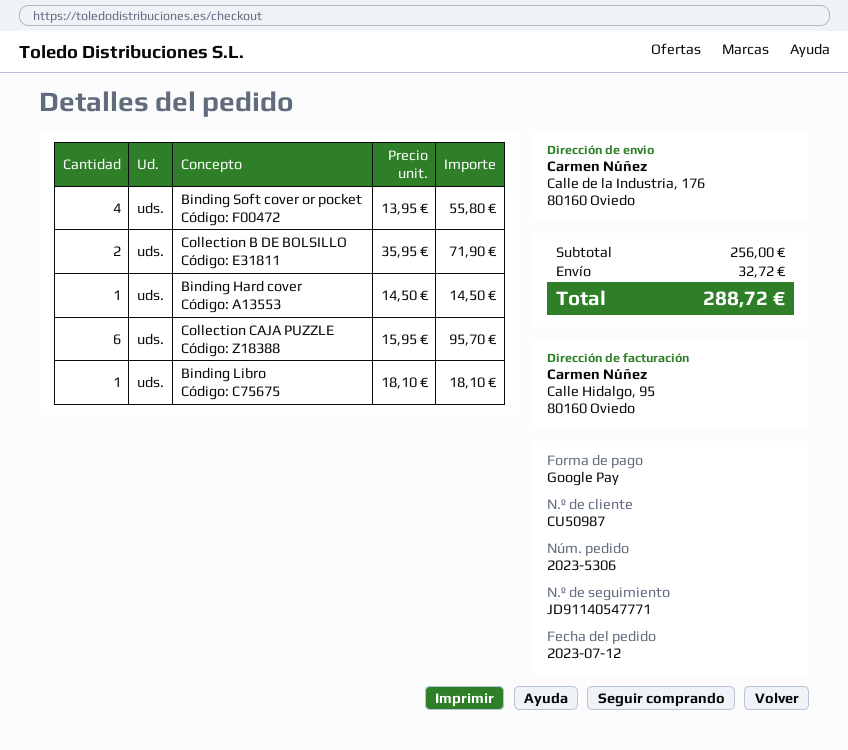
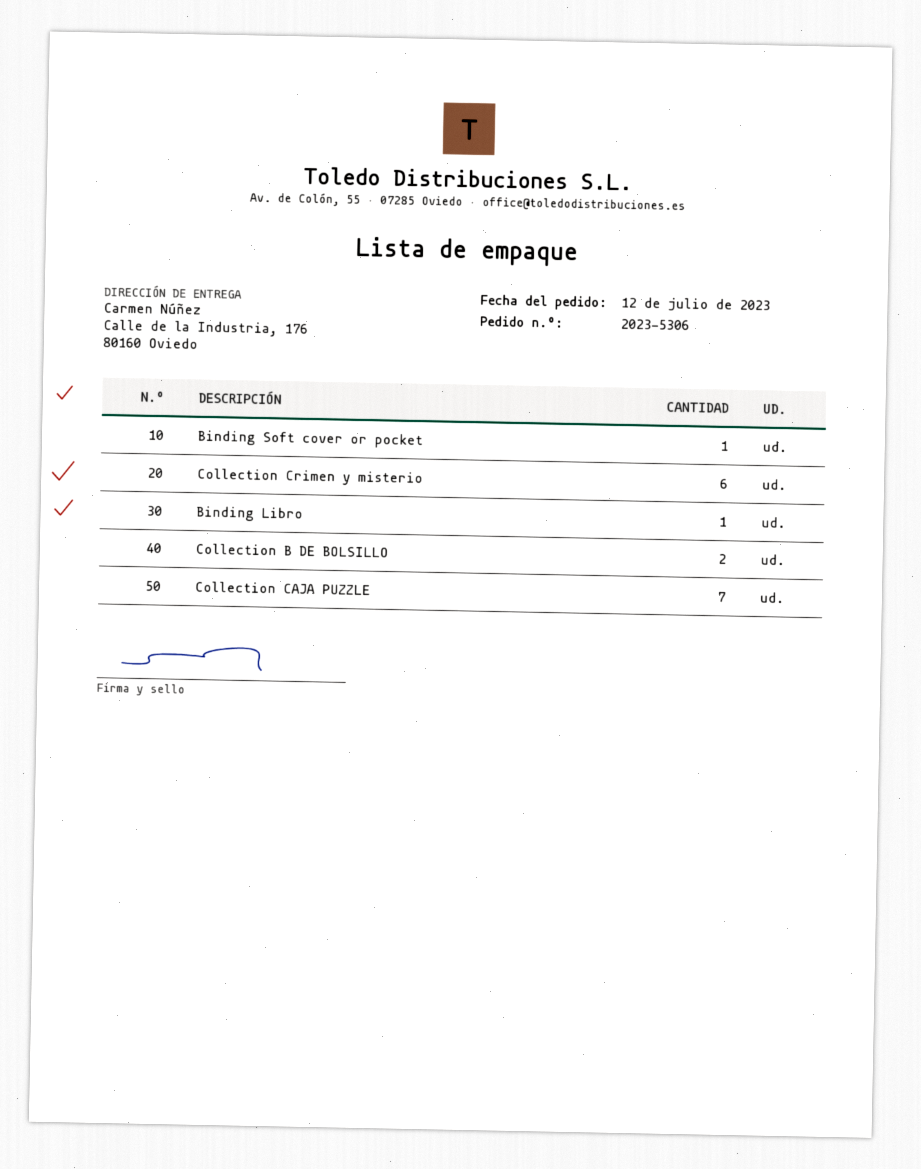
Binding Soft cover or pocket: 4 -> 1
Binding Hard cover: 1 -> none
Collection CAJA PUZZLE: 6 -> 7
Collection Crimen y misterio: none -> 6

